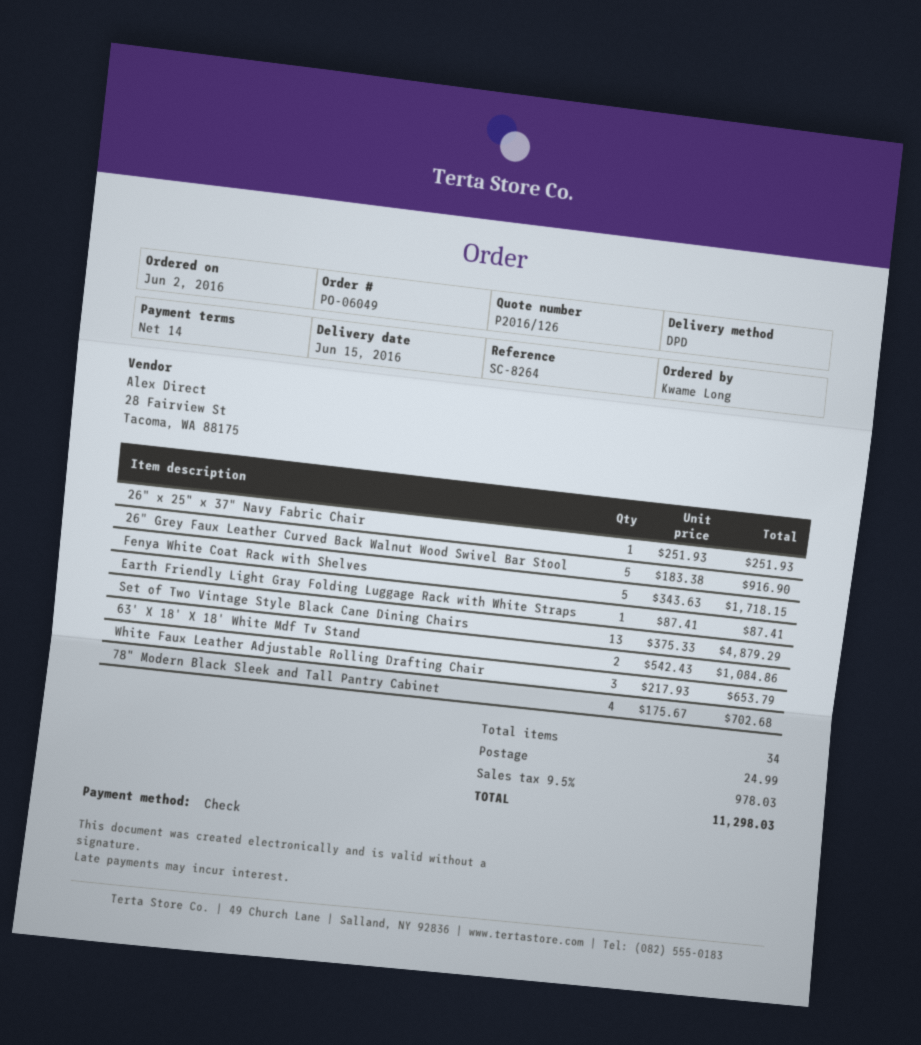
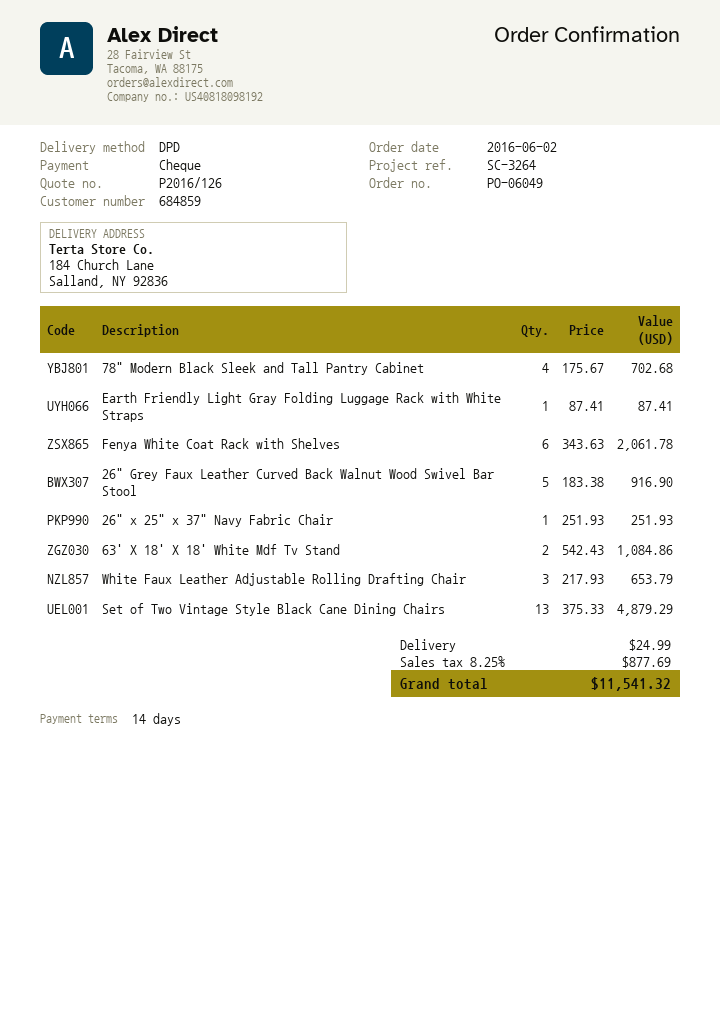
reference: SC-8264 -> SC-3264
Fenya White Coat Rack with Shelves: 5 x 343.63 = 1718.15 -> 6 x 343.63 = 2061.78
tax: 9.5% = 978.03 -> 8.25% = 877.69
total: 11298.03 -> 11541.32

